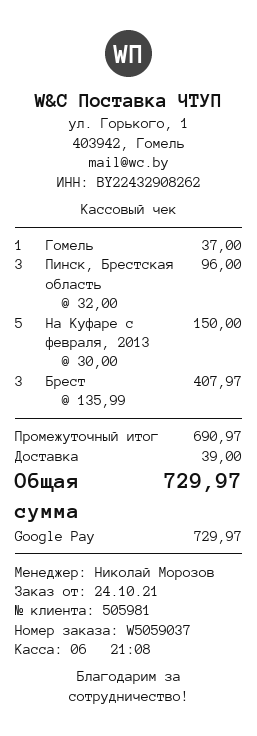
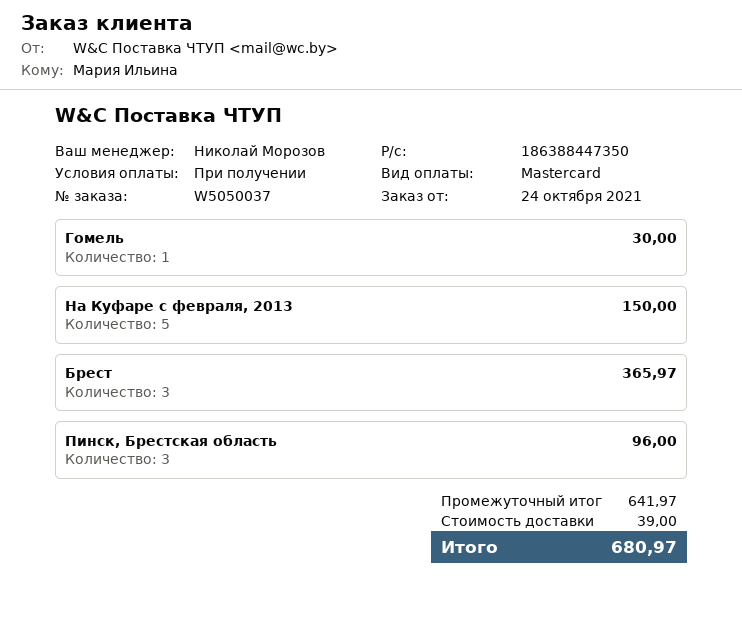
order number: W5059037 -> W5050037
payment method: Google Pay -> Mastercard
Гомель: 1 for 37.00 -> 1 for 30.00
Брест: 3 for 407.97 -> 3 for 365.97
subtotal: 690.97 -> 641.97
total: 729.97 -> 680.97

